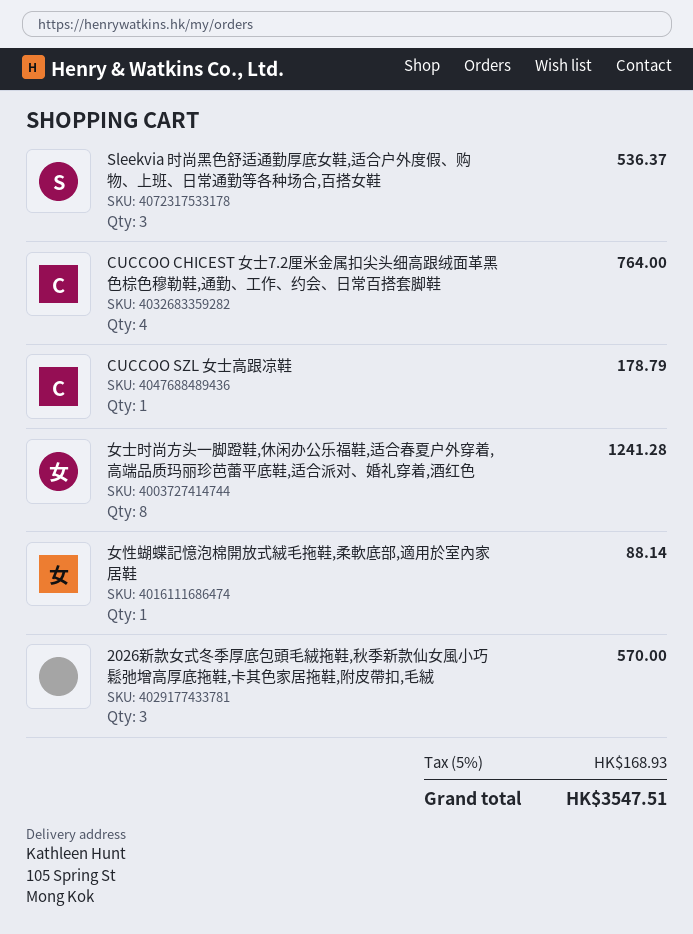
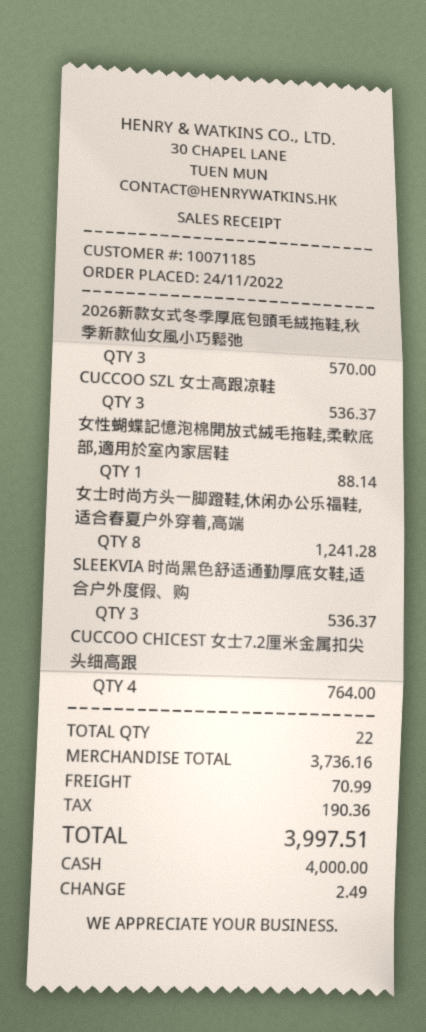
CUCCOO SZL 女士高跟凉鞋: 1 for 178.79 -> 3 for 536.37
shipping: none -> 70.99
tax: 168.93 -> 190.36
total: 3547.51 -> 3997.51

